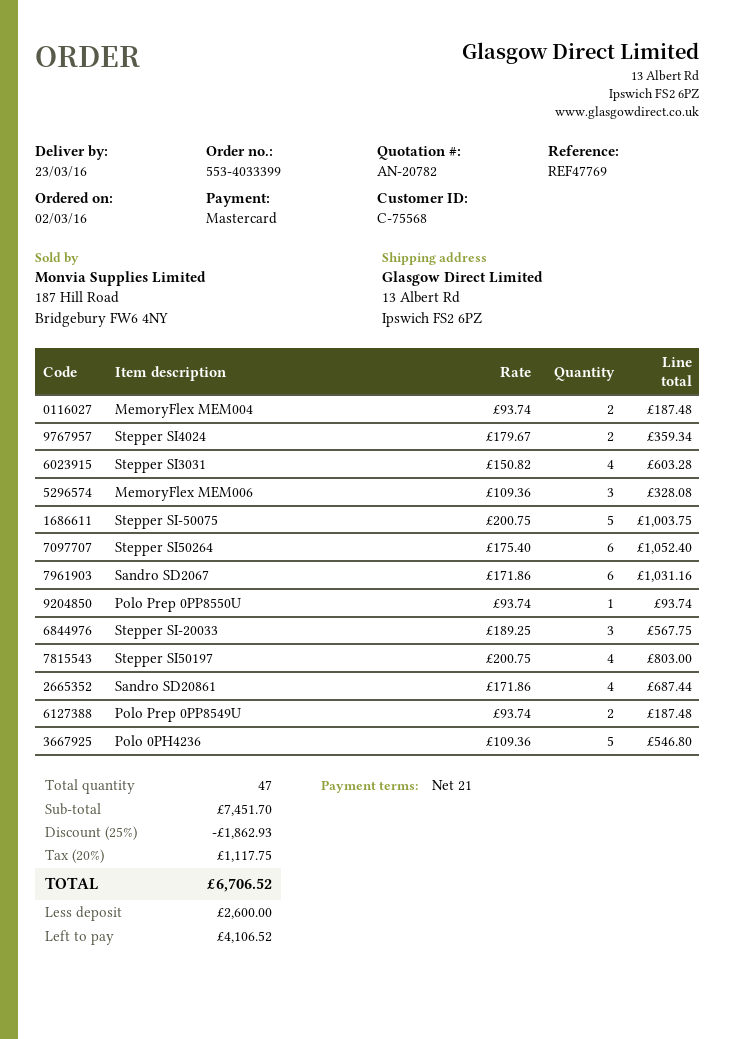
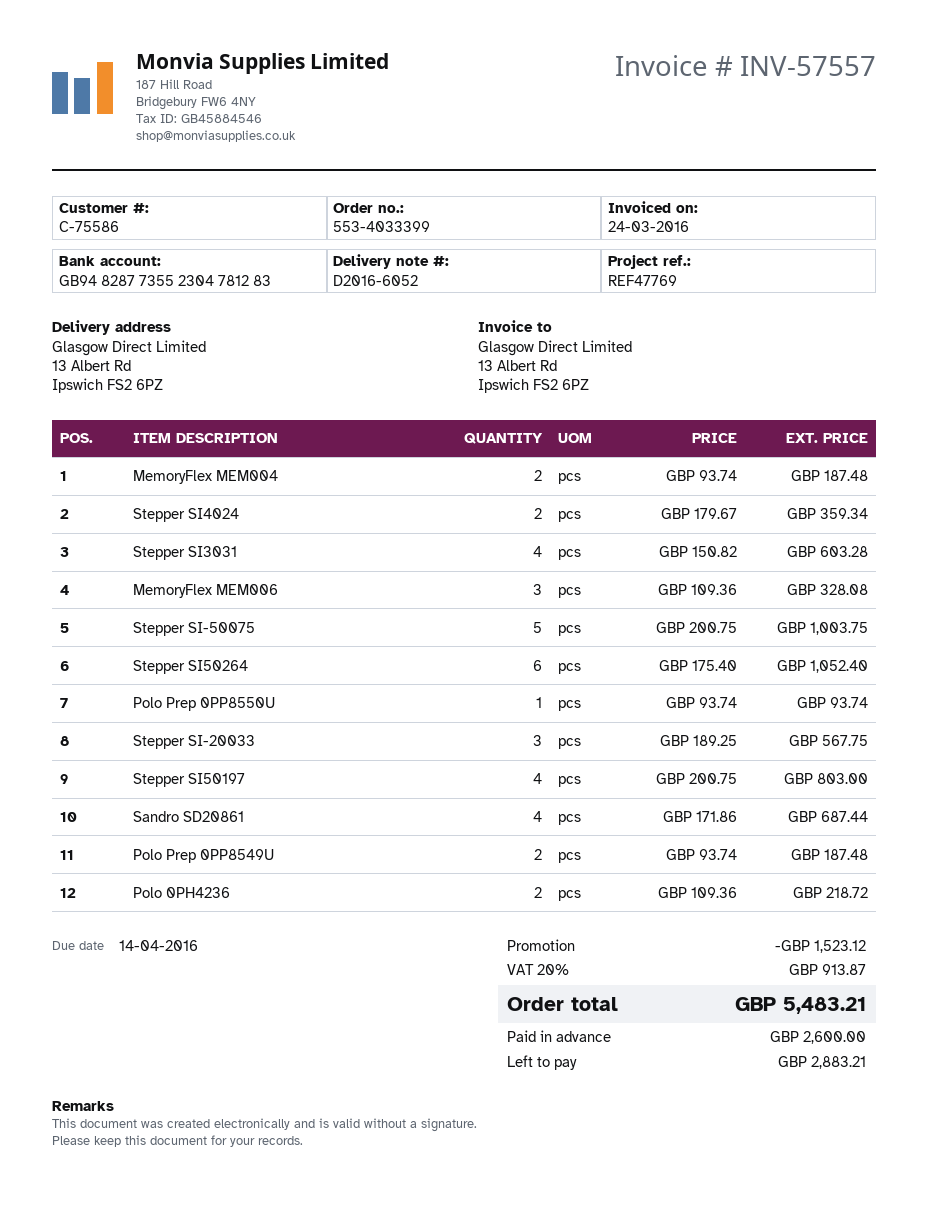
customer number: C-75568 -> C-75586
Sandro SD2067: 6 x 171.86 = 1031.16 -> none
Polo 0PH4236: 5 x 109.36 = 546.80 -> 2 x 109.36 = 218.72
discount: 1862.93 -> 1523.12
tax: 20% = 1117.75 -> 20% = 913.87
total: 6706.52 -> 5483.21
balance: 4106.52 -> 2883.21

